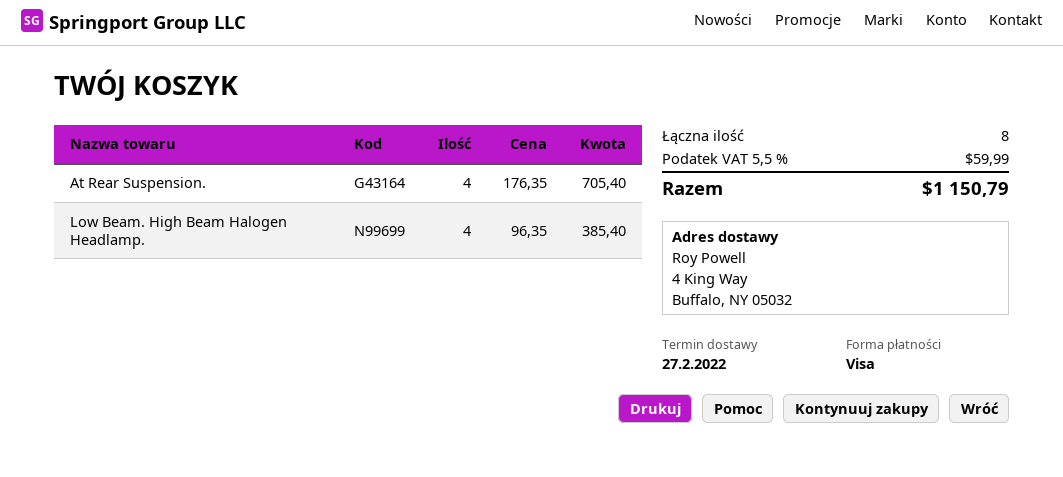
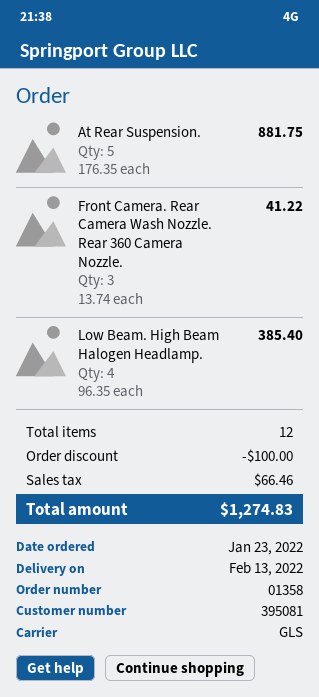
delivery date: 2022-02-27 -> 2022-02-13
At Rear Suspension.: 4 x 176.35 = 705.40 -> 5 x 176.35 = 881.75
Front Camera. Rear Camera Wash Nozzle. Rear 360 Camera Nozzle.: none -> 3 x 13.74 = 41.22
total quantity: 8 -> 12
discount: none -> 100.00
tax: 59.99 -> 66.46
total: 1150.79 -> 1274.83

